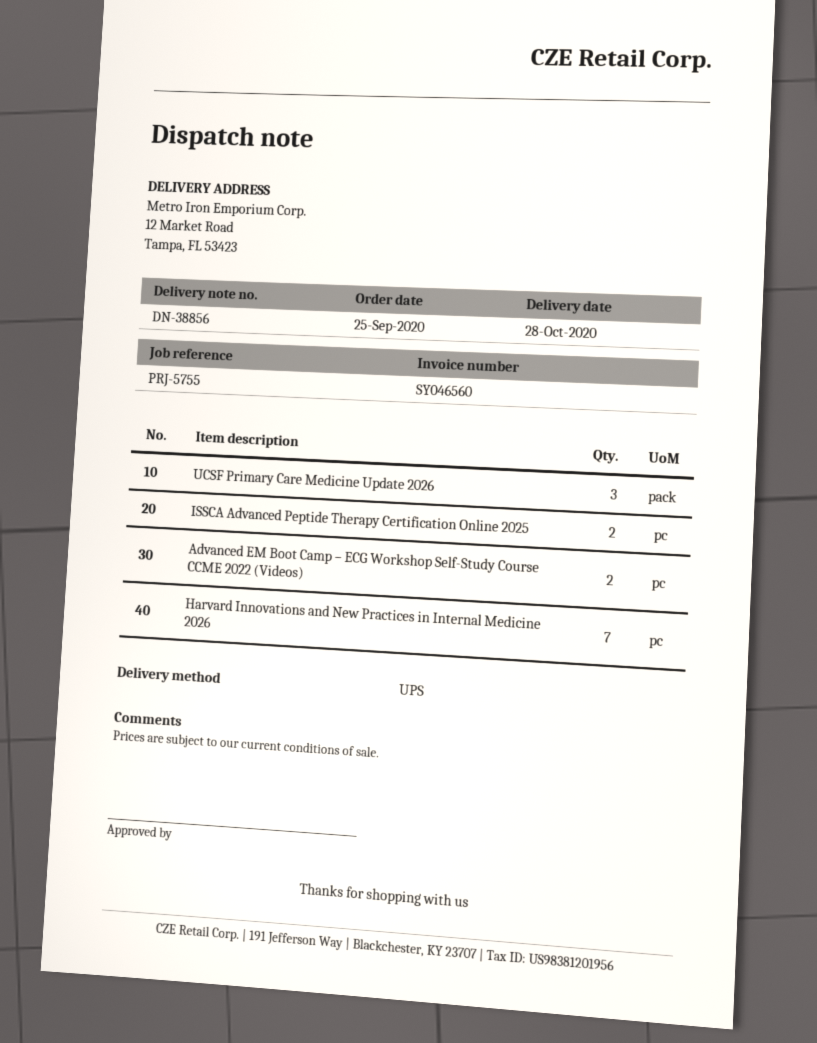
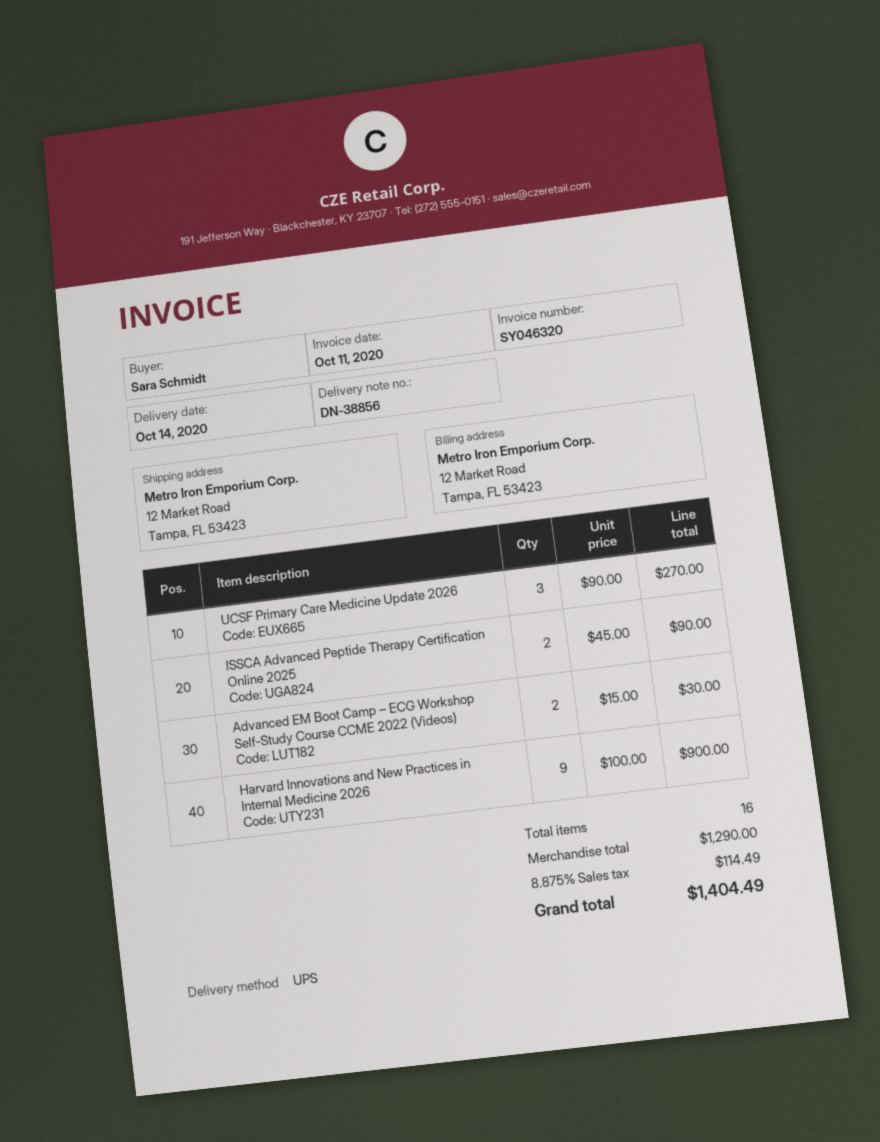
delivery date: 2020-10-28 -> 2020-10-14
invoice number: SY046560 -> SY046320
Harvard Innovations and New Practices in Internal Medicine 2026: 7 -> 9

